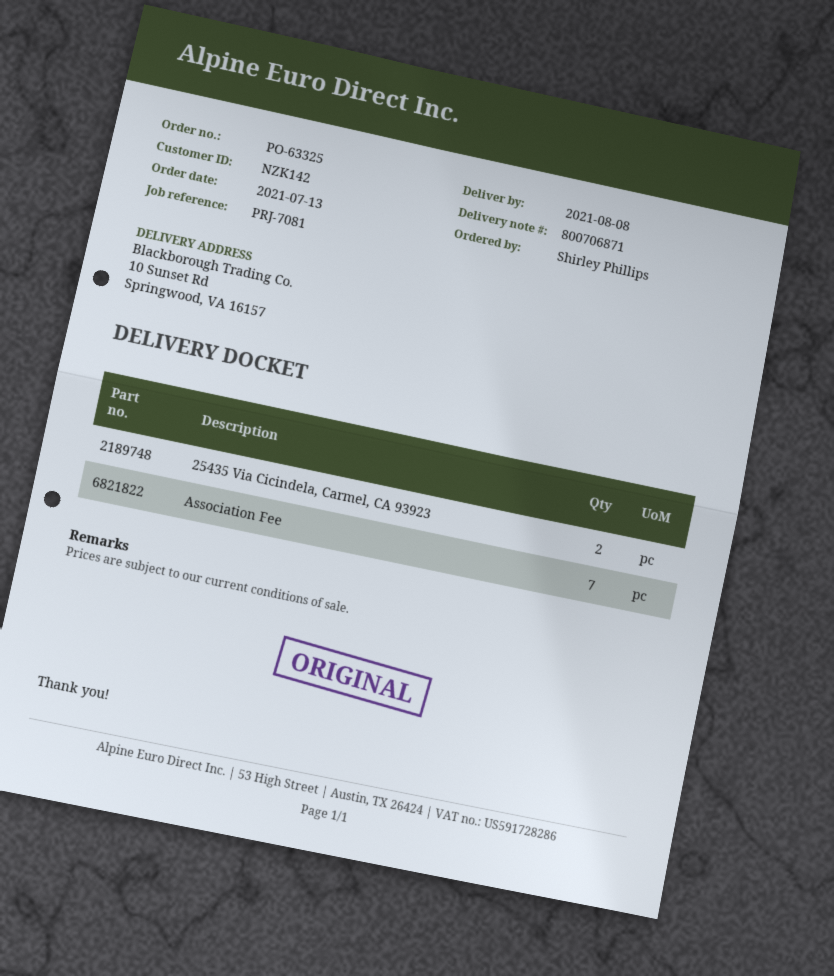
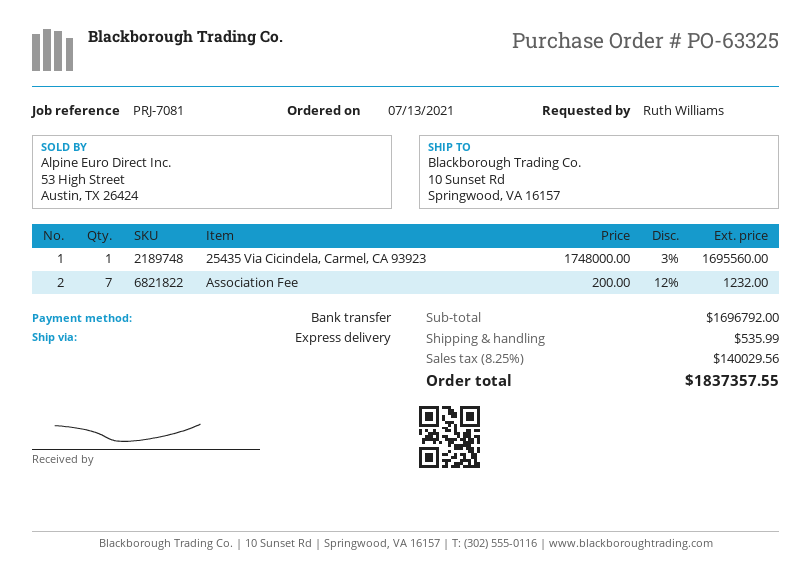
ordered by: Shirley Phillips -> Ruth Williams
25435 Via Cicindela, Carmel, CA 93923: 2 -> 1

